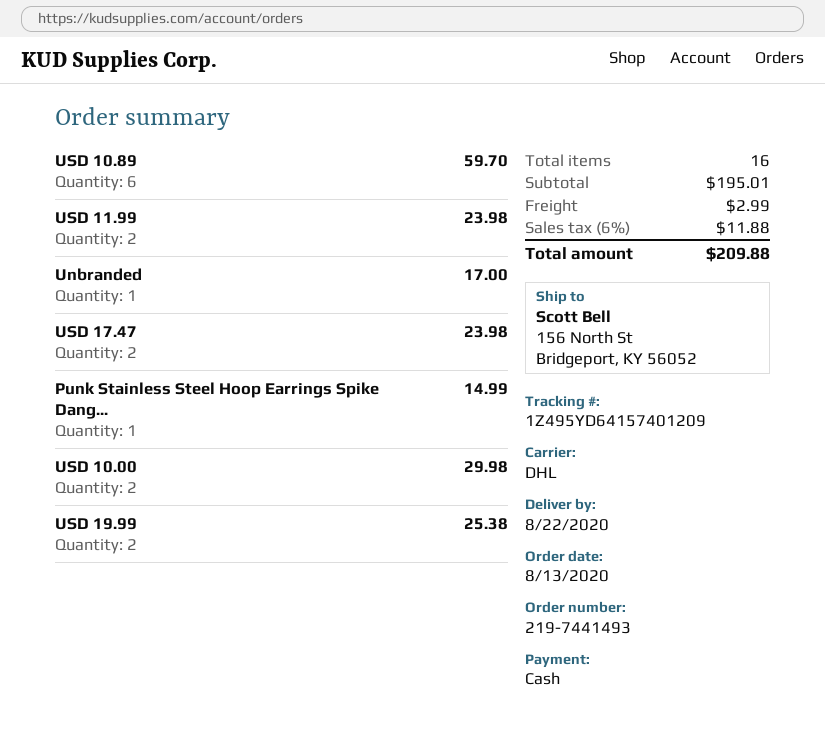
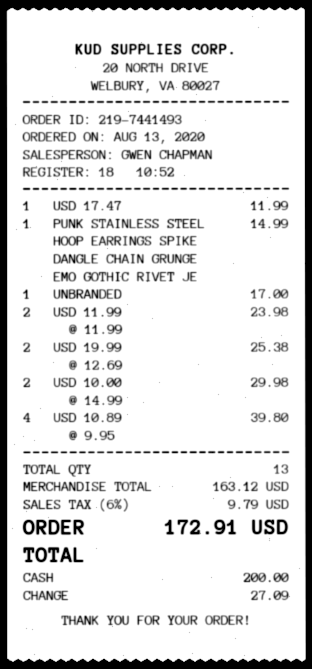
USD 10.89: 6 for 59.70 -> 4 for 39.80
USD 17.47: 2 for 23.98 -> 1 for 11.99
total quantity: 16 -> 13
subtotal: 195.01 -> 163.12
shipping: 2.99 -> none
tax: 6% = 11.88 -> 6% = 9.79
total: 209.88 -> 172.91

